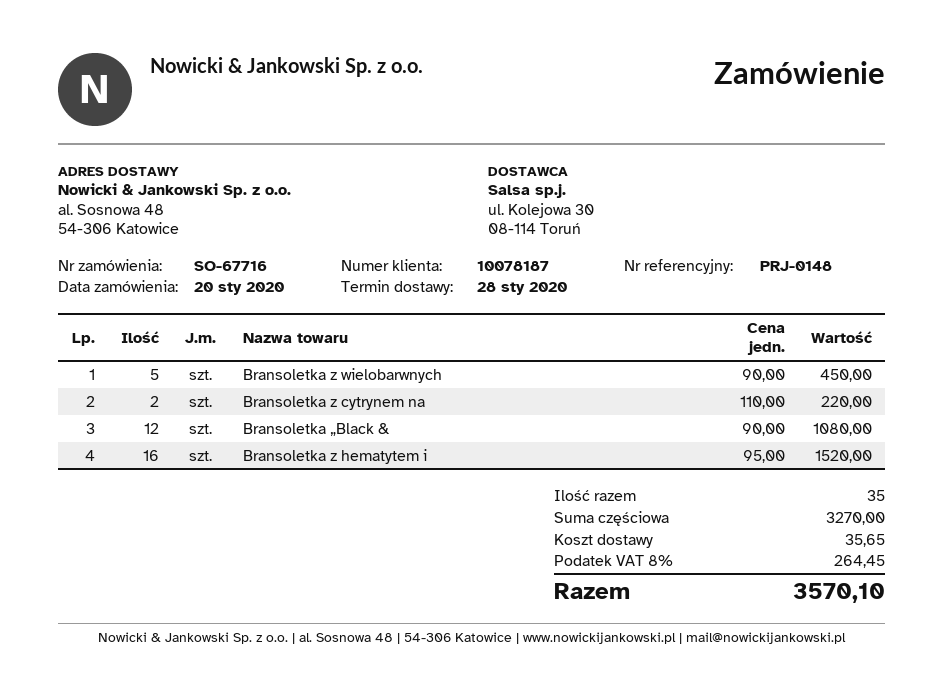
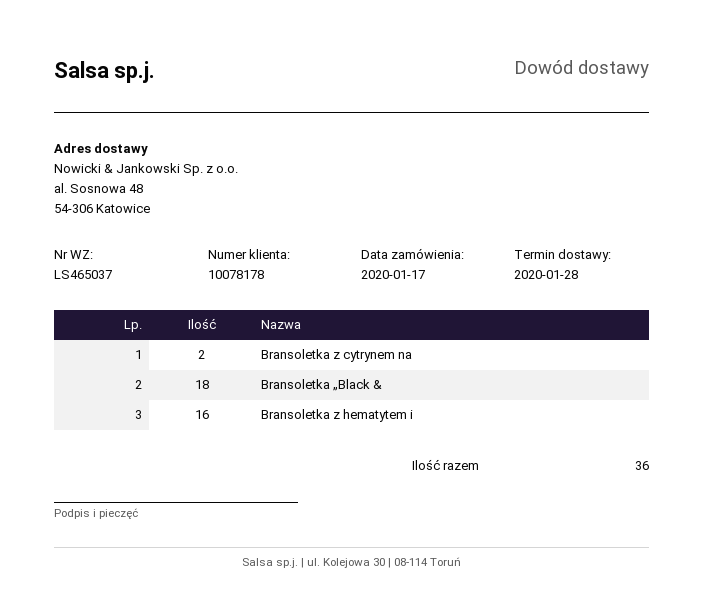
order date: 2020-01-20 -> 2020-01-17
customer number: 10078187 -> 10078178
Bransoletka z wielobarwnych: 5 -> none
Bransoletka „Black &: 12 -> 18
total quantity: 35 -> 36

